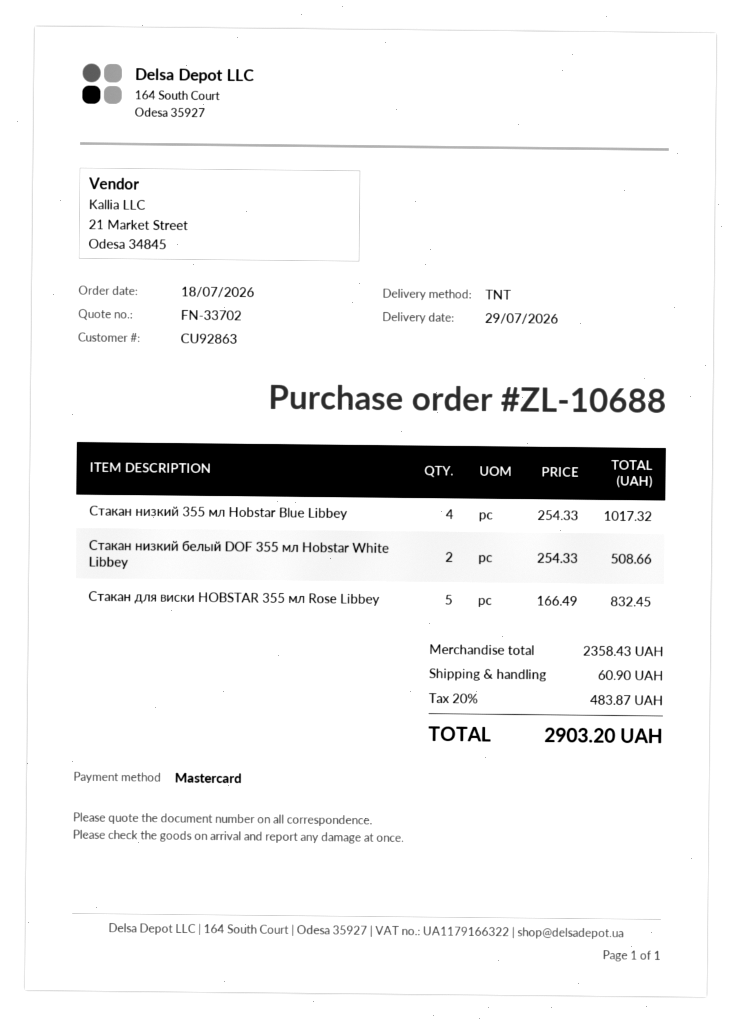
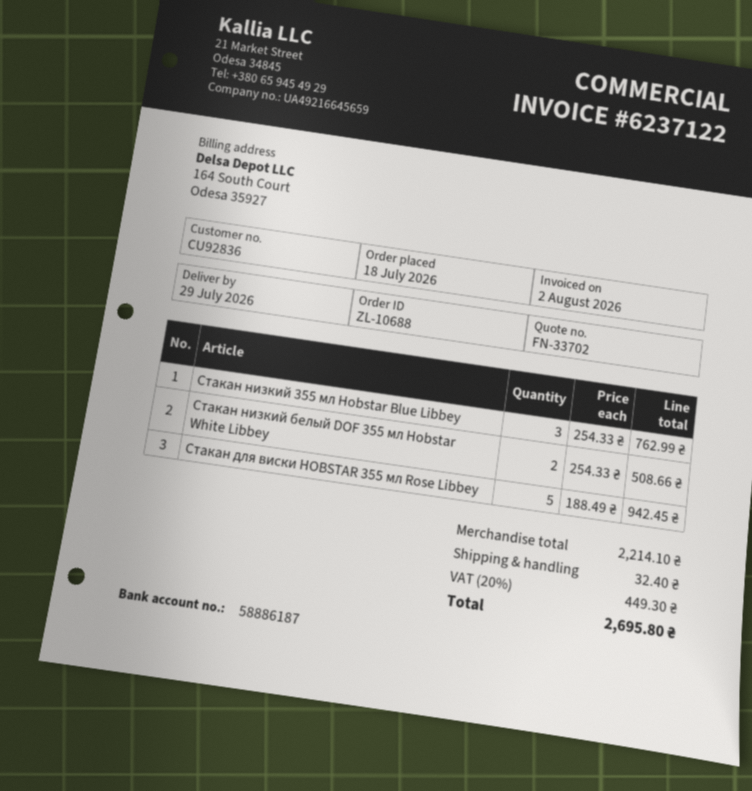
customer number: CU92863 -> CU92836
Стакан низкий 355 мл Hobstar Blue Libbey: 4 x 254.33 = 1017.32 -> 3 x 254.33 = 762.99
Стакан для виски HOBSTAR 355 мл Rose Libbey: 5 x 166.49 = 832.45 -> 5 x 188.49 = 942.45
subtotal: 2358.43 -> 2214.10
shipping: 60.90 -> 32.40
tax: 20% = 483.87 -> 20% = 449.30
total: 2903.20 -> 2695.80

